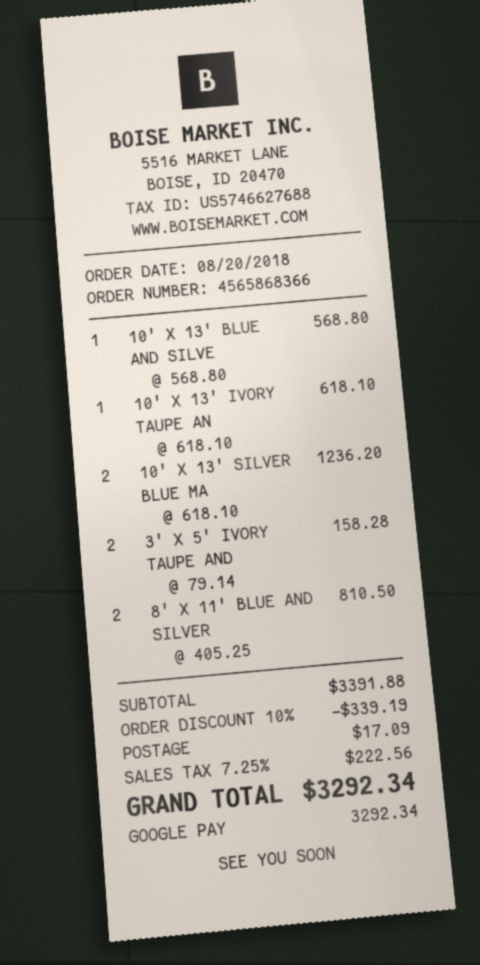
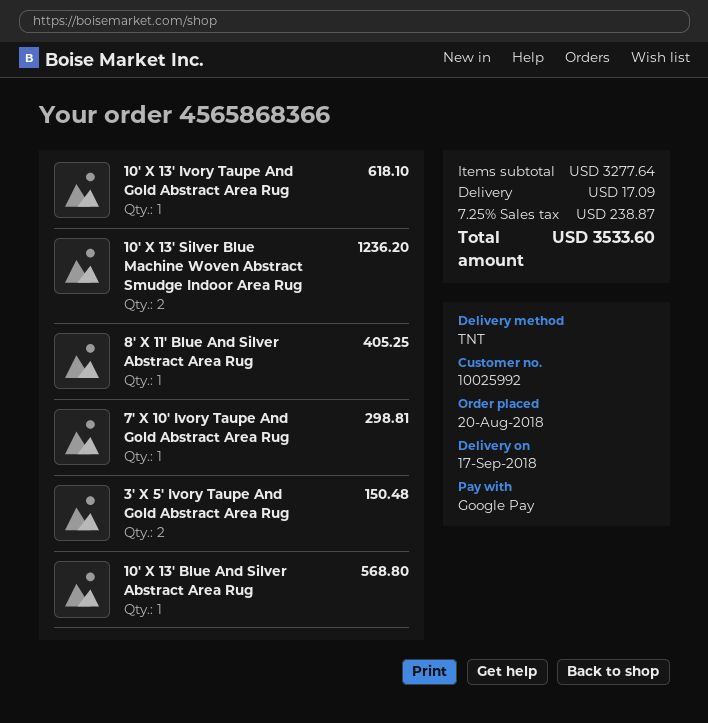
3' X 5' IVORY TAUPE AND: 2 for 158.28 -> 2 for 150.48
8' X 11' BLUE AND SILVER: 2 for 810.50 -> 1 for 405.25
7' X 10' Ivory Taupe And Gold Abstract Area Rug: none -> 1 for 298.81
subtotal: 3391.88 -> 3277.64
discount: 10% = 339.19 -> none
tax: 7.25% = 222.56 -> 7.25% = 238.87
total: 3292.34 -> 3533.60

